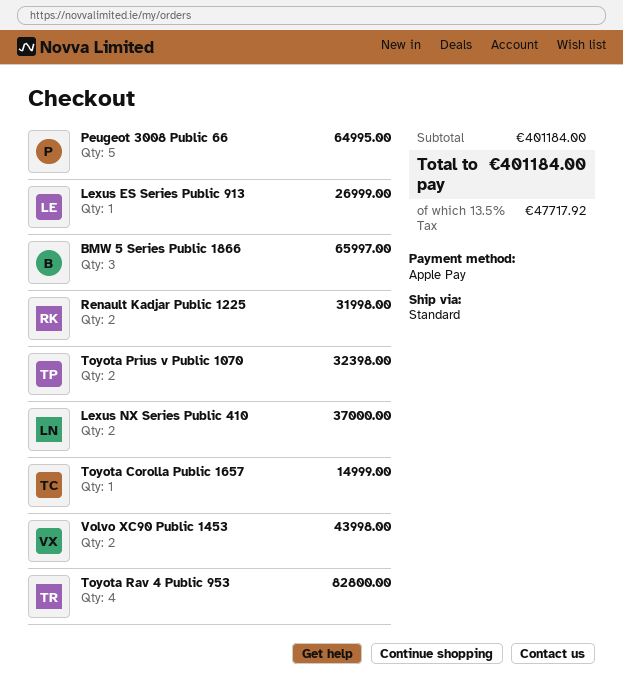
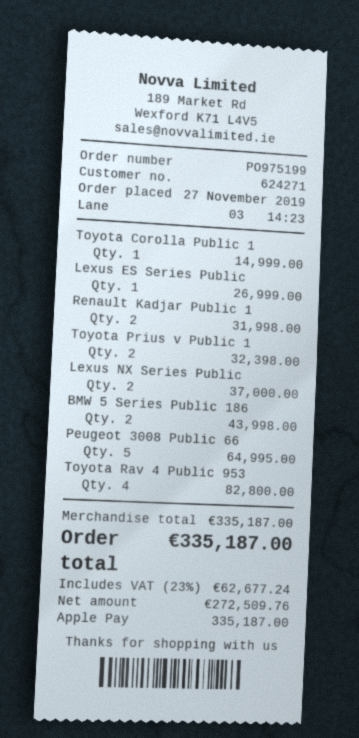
BMW 5 Series Public 1866: 3 for 65997.00 -> 2 for 43998.00
Volvo XC90 Public 1453: 2 for 43998.00 -> none
subtotal: 401184.00 -> 335187.00
tax: 13.5% = 47717.92 -> 23% = 62677.24
total: 401184.00 -> 335187.00

